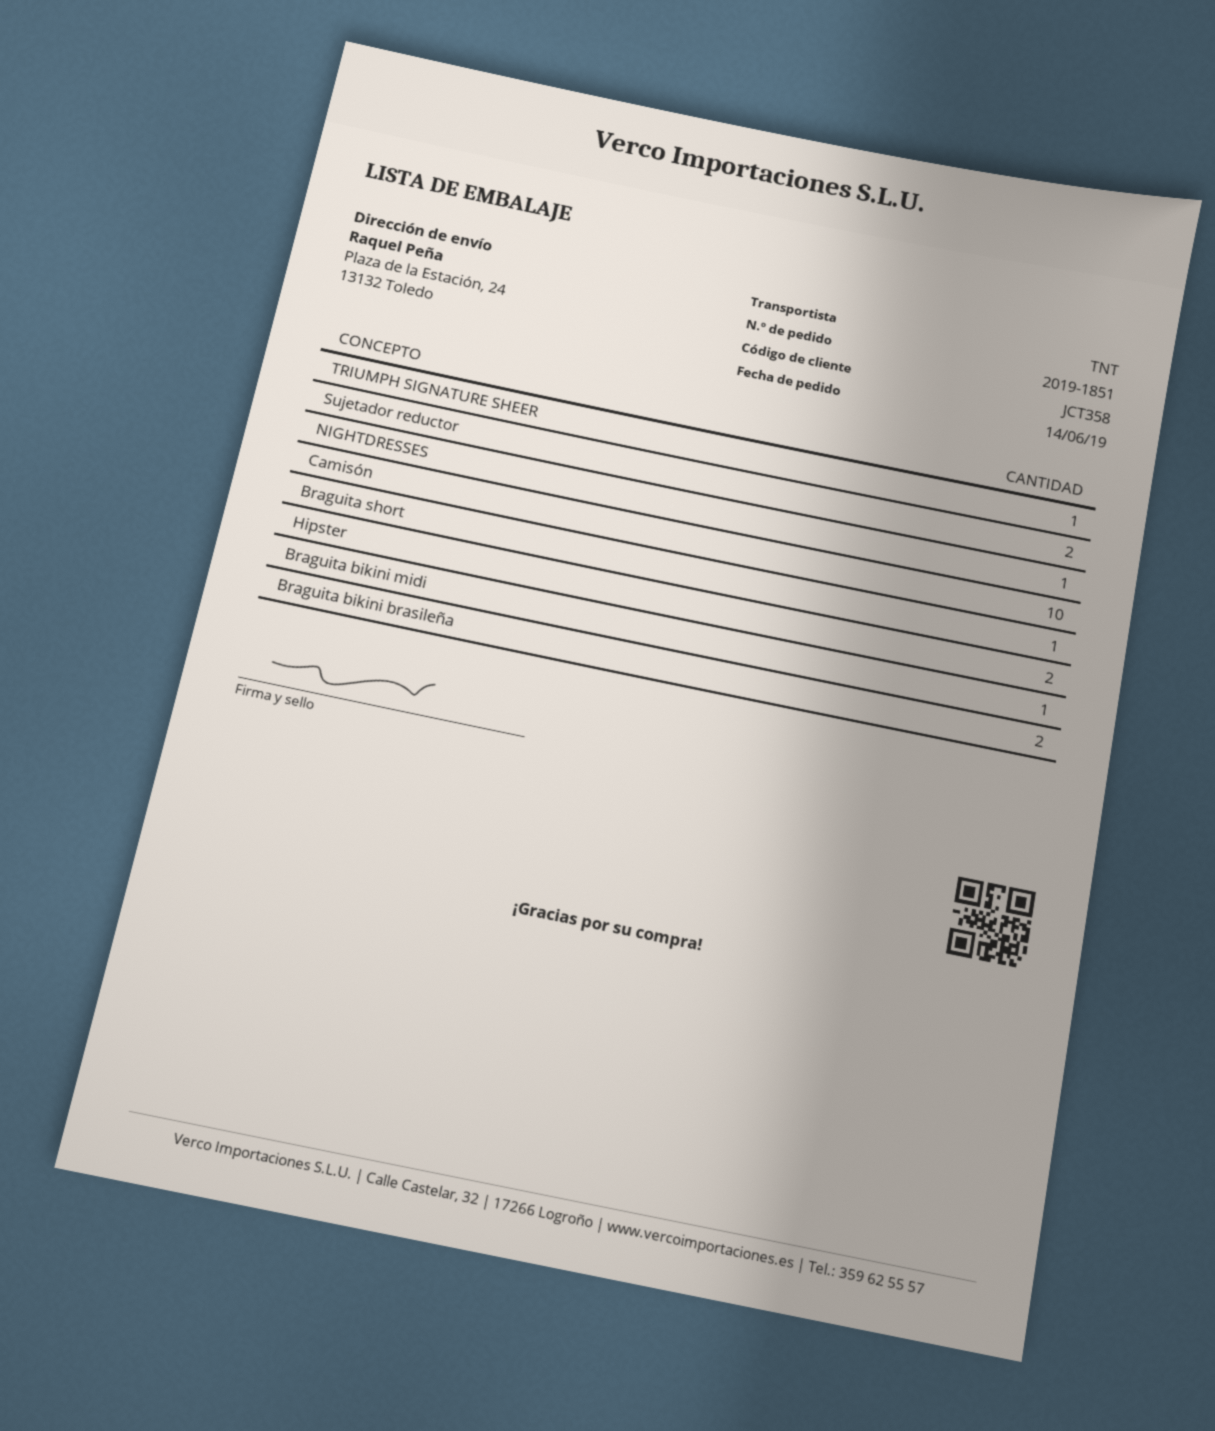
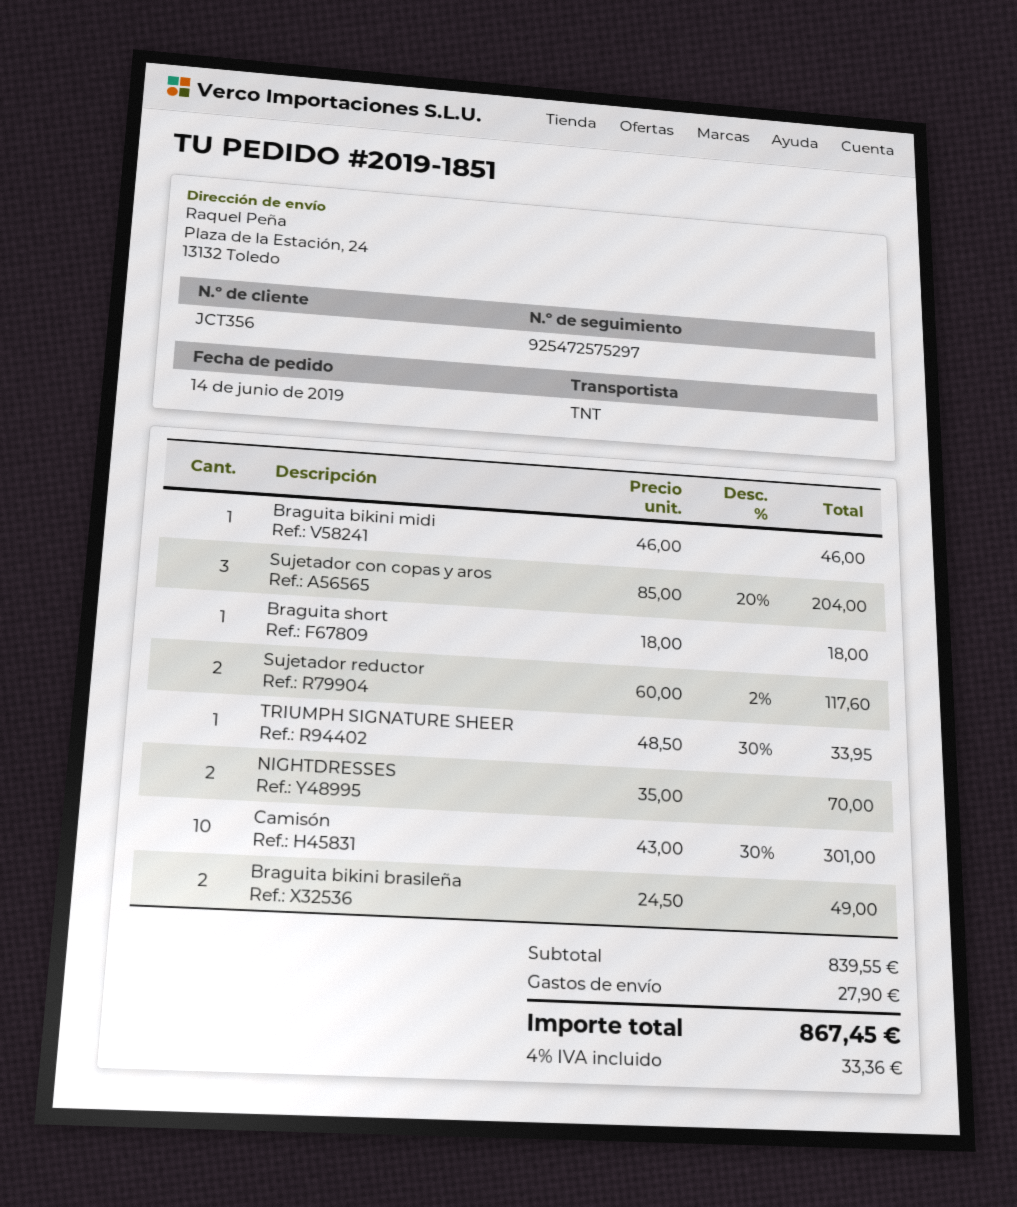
customer number: JCT358 -> JCT356
NIGHTDRESSES: 1 -> 2
Hipster: 2 -> none
Sujetador con copas y aros: none -> 3

